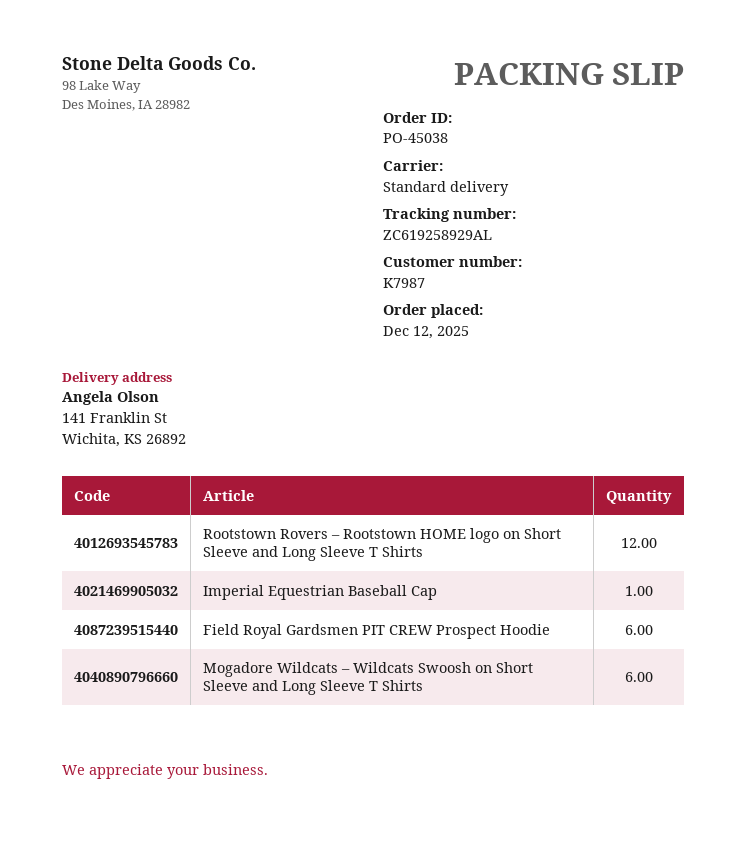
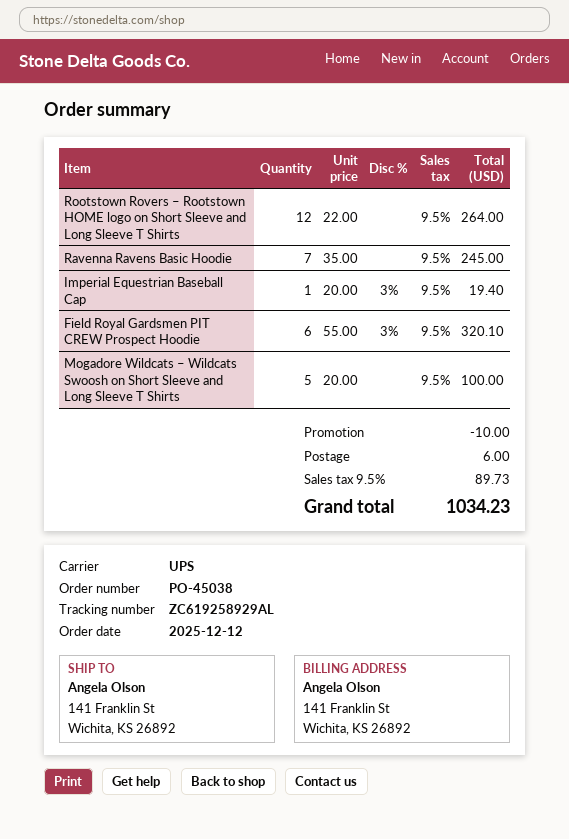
shipping method: standard -> UPS
Mogadore Wildcats – Wildcats Swoosh on Short Sleeve and Long Sleeve T Shirts: 6 -> 5
Ravenna Ravens Basic Hoodie: none -> 7

